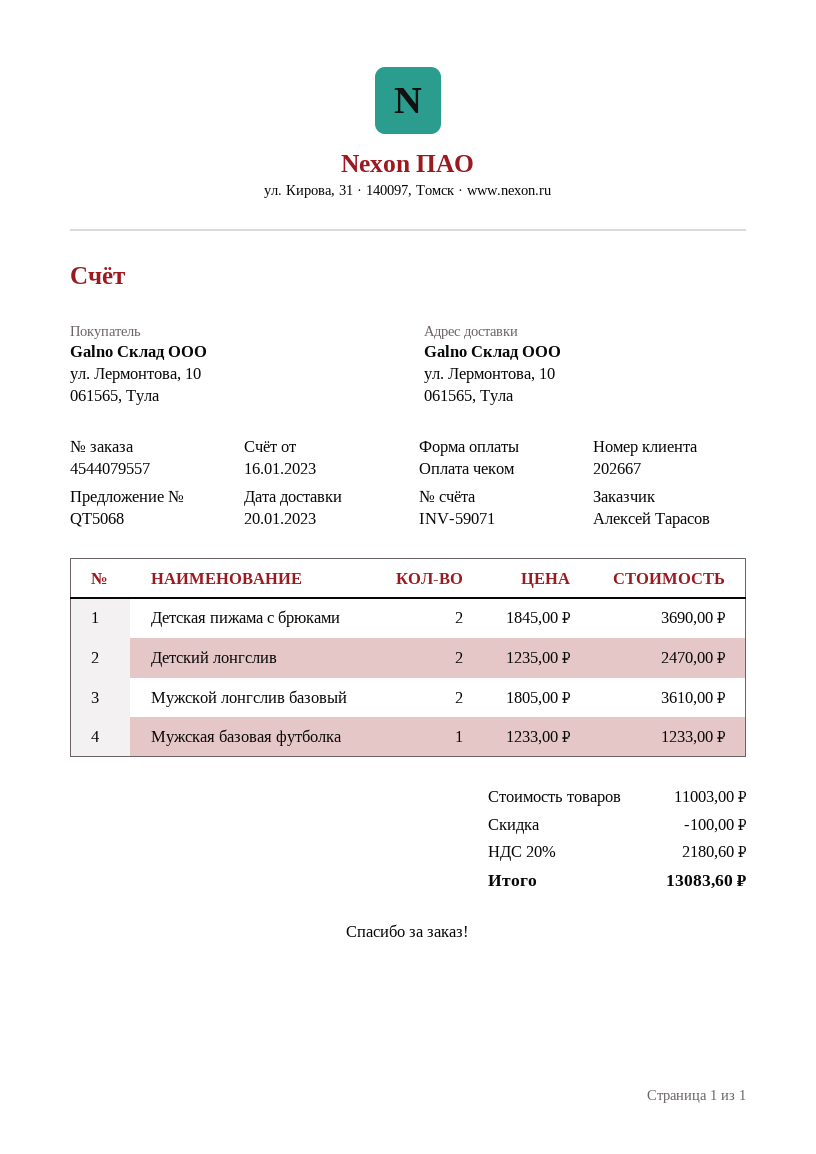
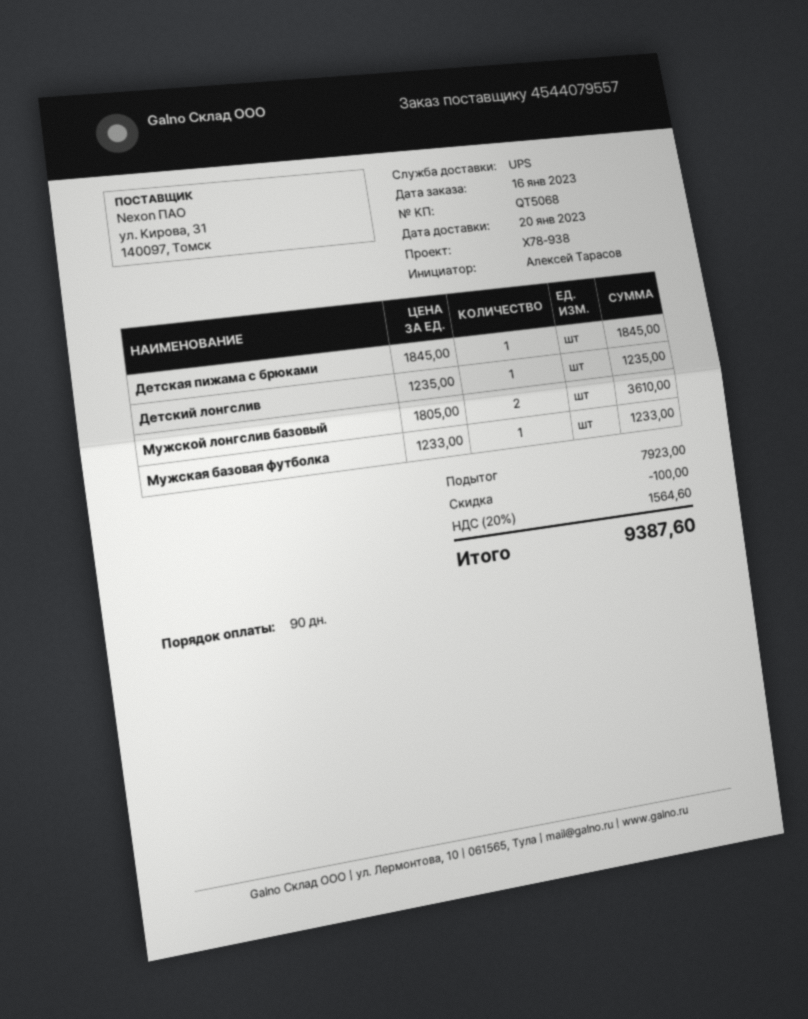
Детская пижама с брюками: 2 x 1845.00 = 3690.00 -> 1 x 1845.00 = 1845.00
Детский лонгслив: 2 x 1235.00 = 2470.00 -> 1 x 1235.00 = 1235.00
subtotal: 11003.00 -> 7923.00
tax: 20% = 2180.60 -> 20% = 1564.60
total: 13083.60 -> 9387.60

